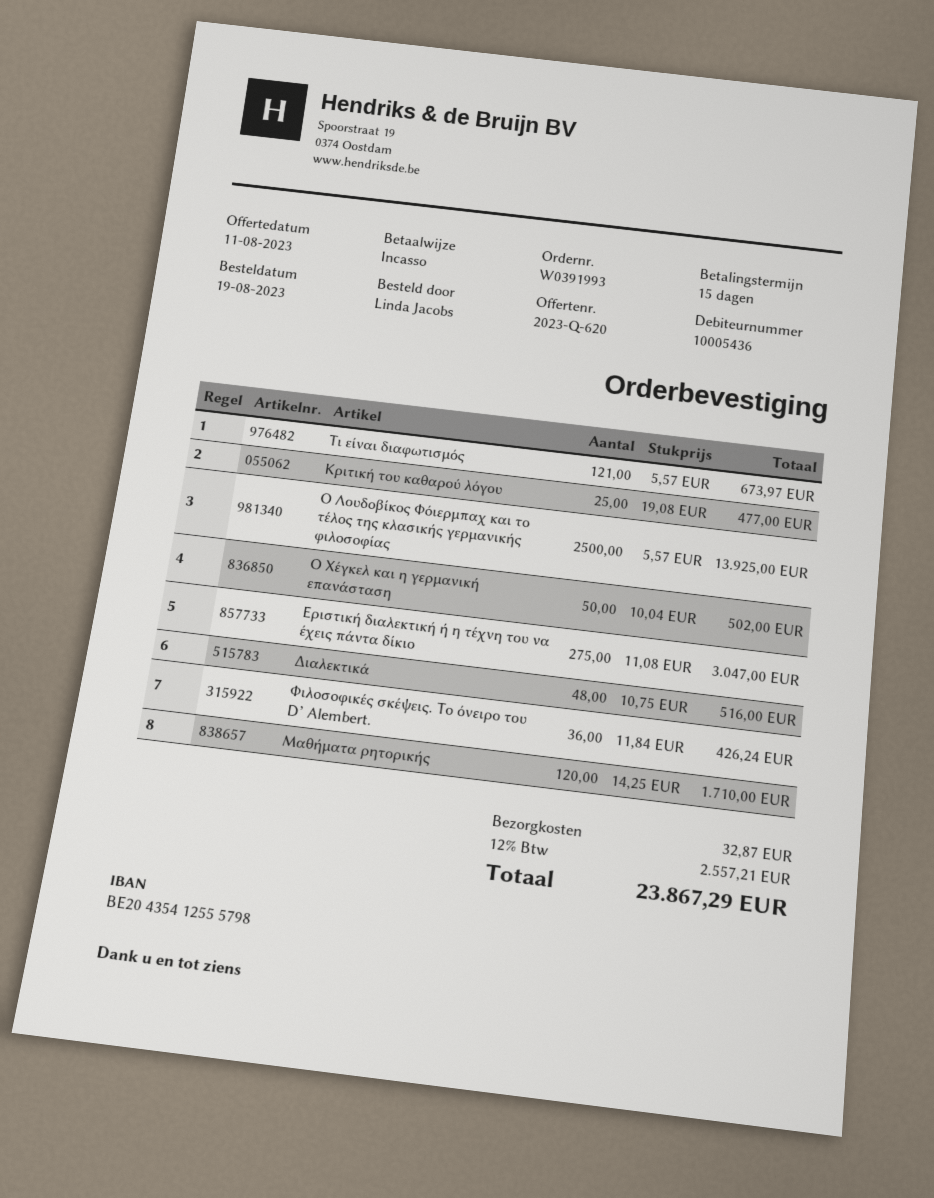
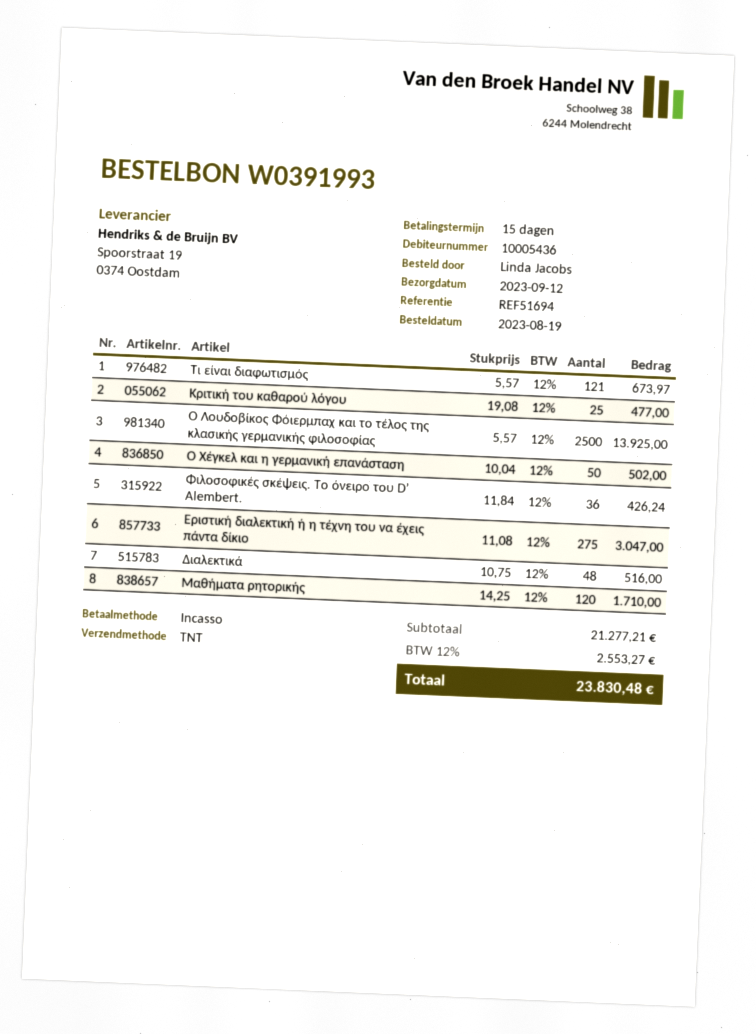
shipping: 32.87 -> none
tax: 12% = 2557.21 -> 12% = 2553.27
total: 23867.29 -> 23830.48

